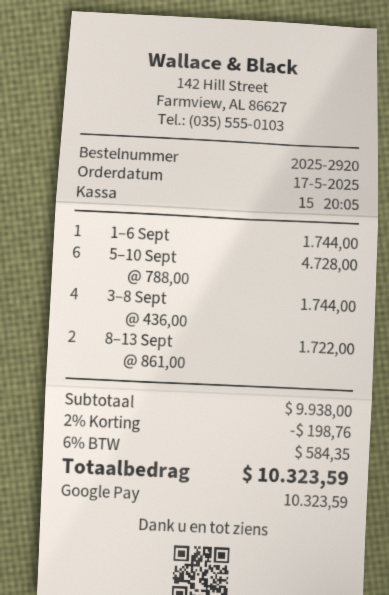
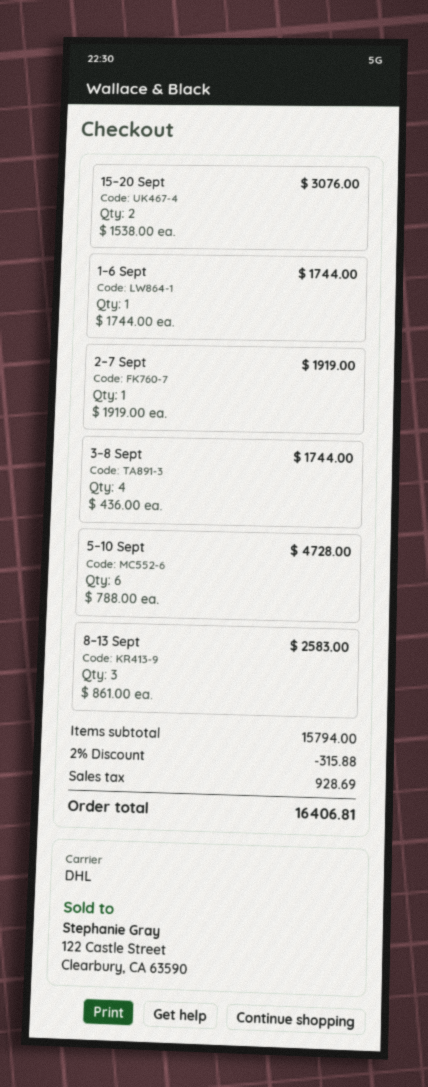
8–13 Sept: 2 x 861.00 = 1722.00 -> 3 x 861.00 = 2583.00
15–20 Sept: none -> 2 x 1538.00 = 3076.00
2–7 Sept: none -> 1 x 1919.00 = 1919.00
subtotal: 9938.00 -> 15794.00
discount: 2% = 198.76 -> 2% = 315.88
tax: 584.35 -> 928.69
total: 10323.59 -> 16406.81

